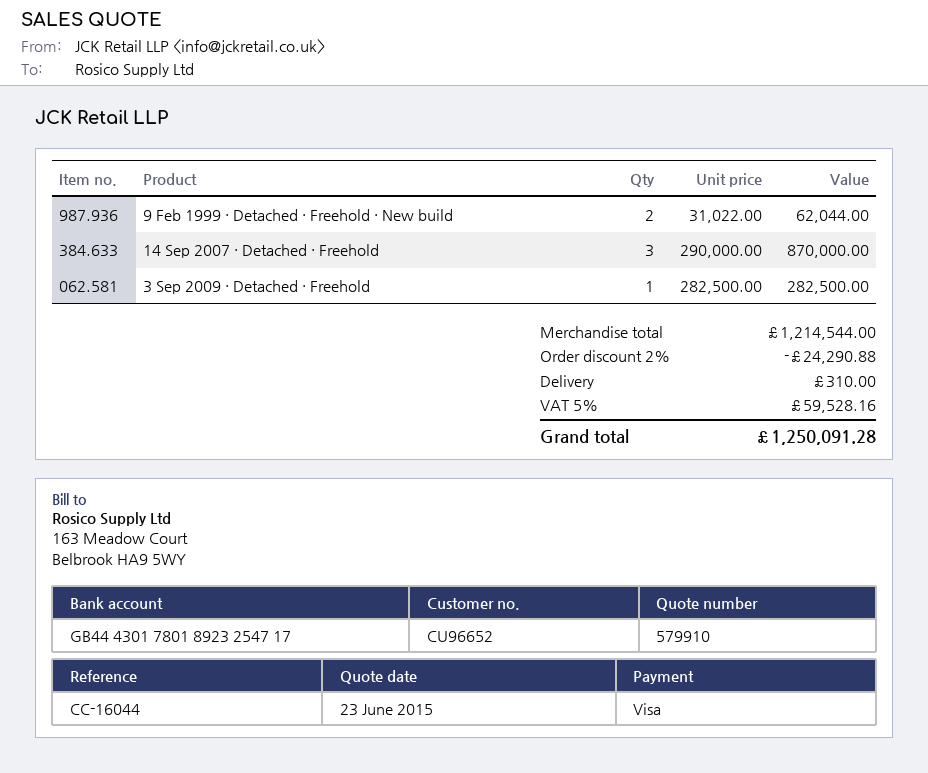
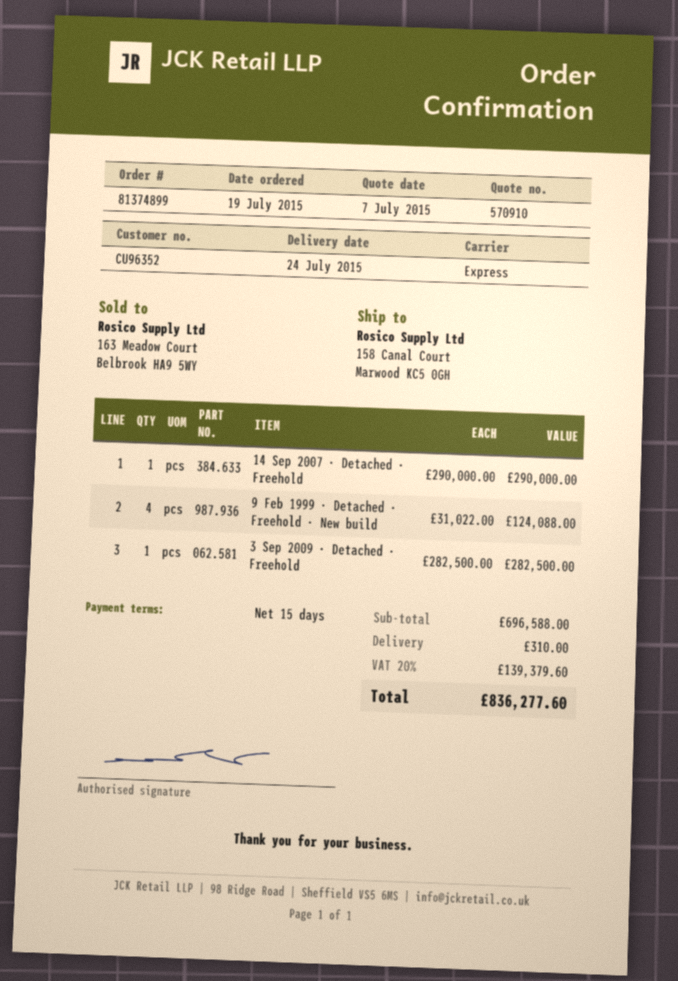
quote number: 579910 -> 570910
quote date: 2015-06-23 -> 2015-07-07
customer number: CU96652 -> CU96352
9 Feb 1999 · Detached · Freehold · New build: 2 x 31022.00 = 62044.00 -> 4 x 31022.00 = 124088.00
14 Sep 2007 · Detached · Freehold: 3 x 290000.00 = 870000.00 -> 1 x 290000.00 = 290000.00
subtotal: 1214544.00 -> 696588.00
discount: 2% = 24290.88 -> none
tax: 5% = 59528.16 -> 20% = 139379.60
total: 1250091.28 -> 836277.60

